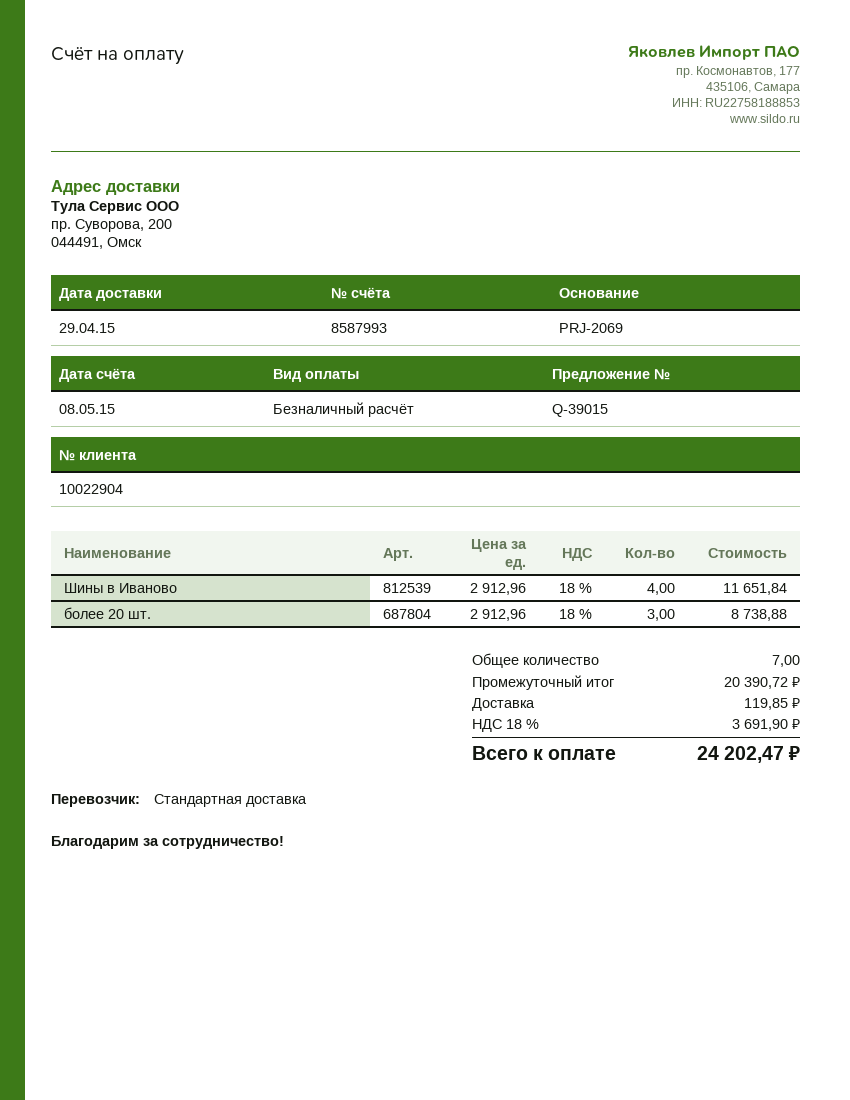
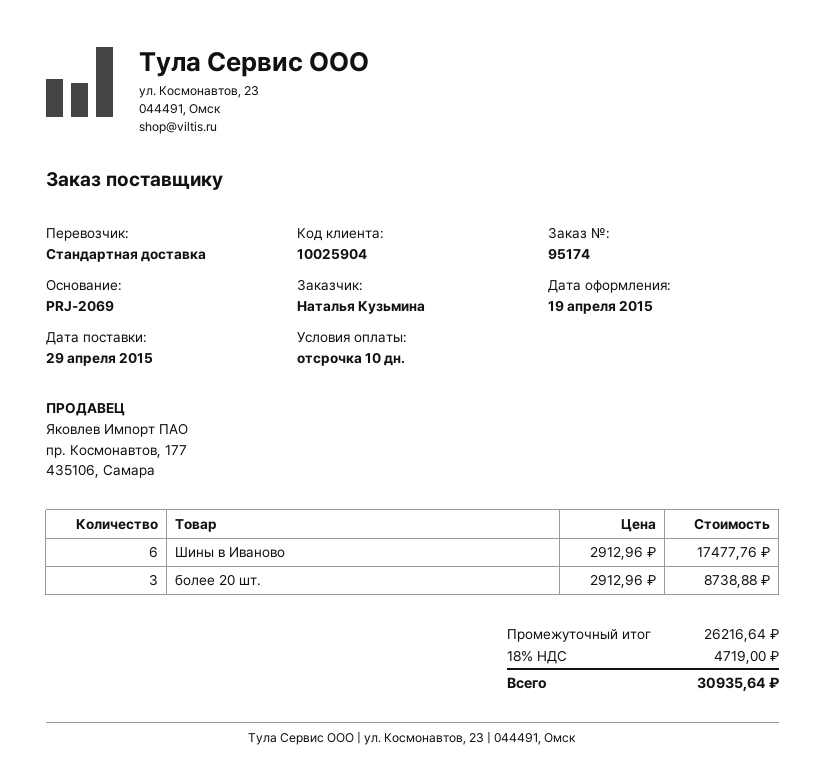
customer number: 10022904 -> 10025904
Шины в Иваново: 4 x 2912.96 = 11651.84 -> 6 x 2912.96 = 17477.76
subtotal: 20390.72 -> 26216.64
shipping: 119.85 -> none
tax: 18% = 3691.90 -> 18% = 4719.00
total: 24202.47 -> 30935.64

